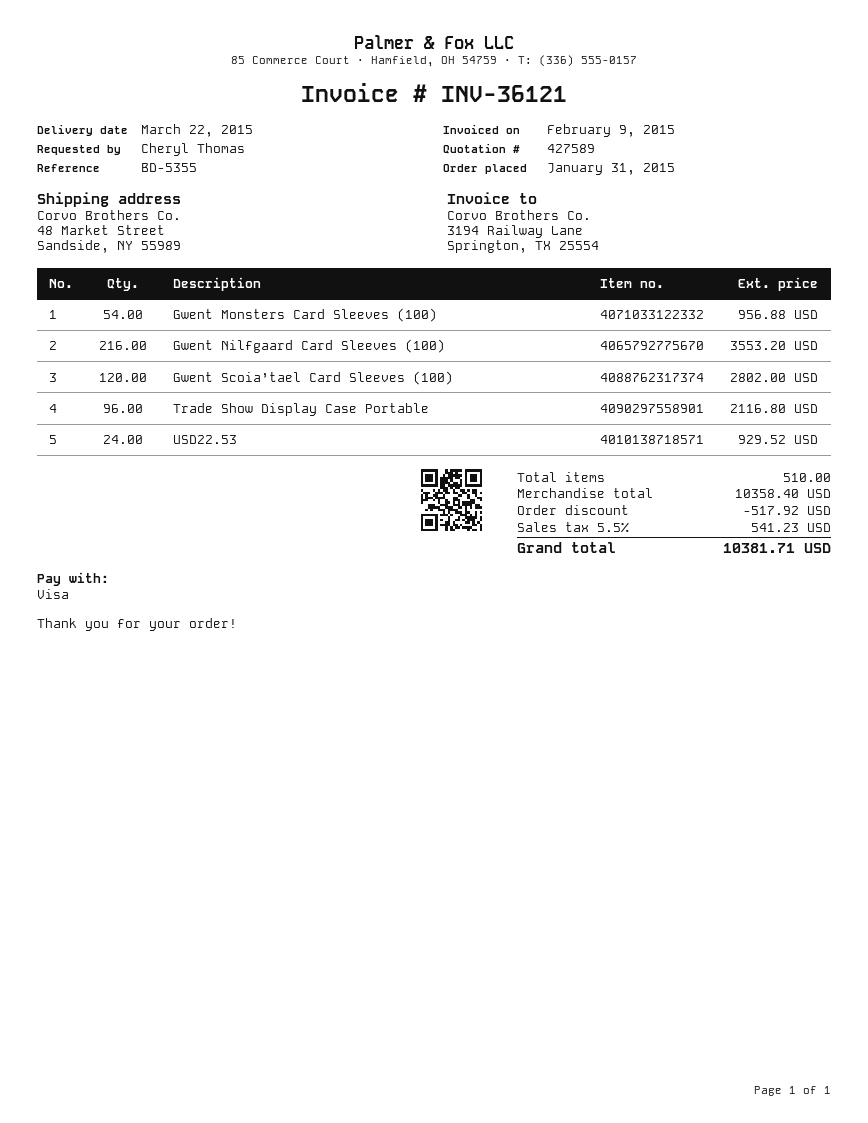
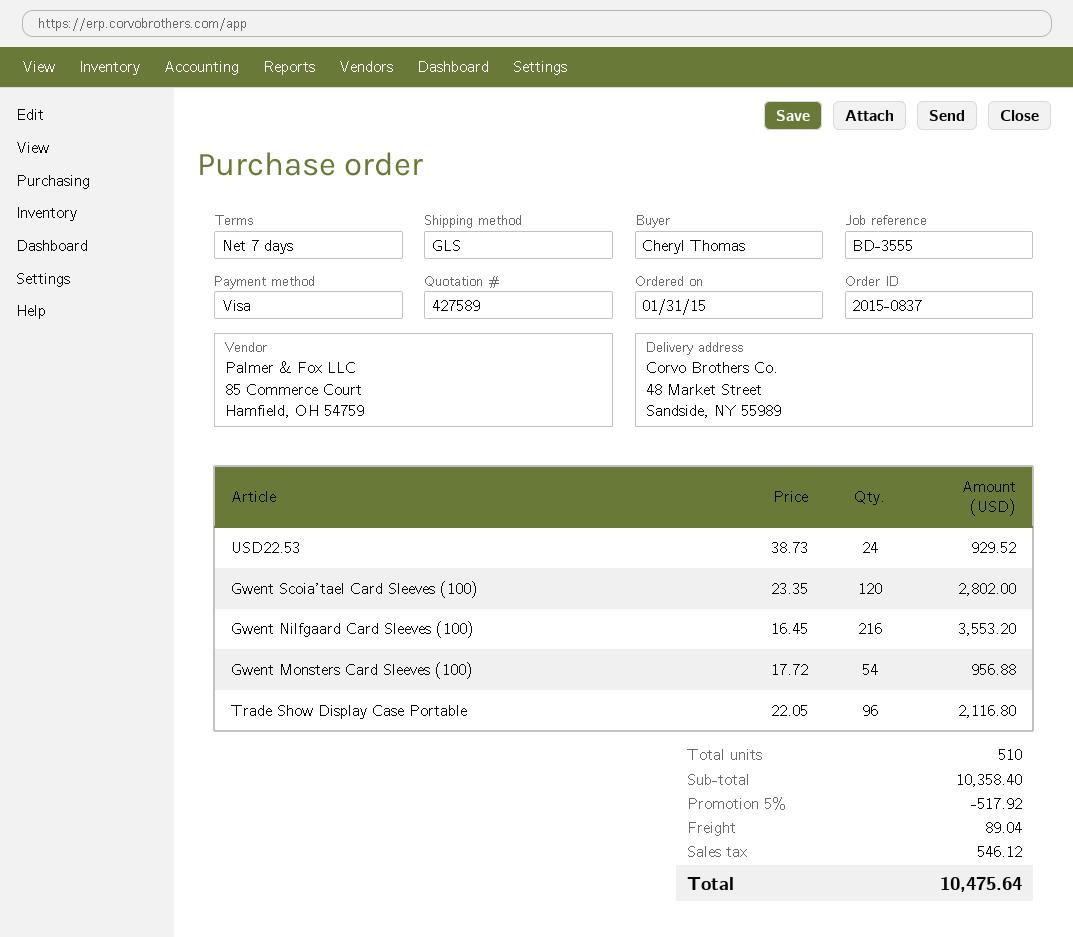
reference: BD-5355 -> BD-3555
shipping: none -> 89.04
tax: 541.23 -> 546.12
total: 10381.71 -> 10475.64

